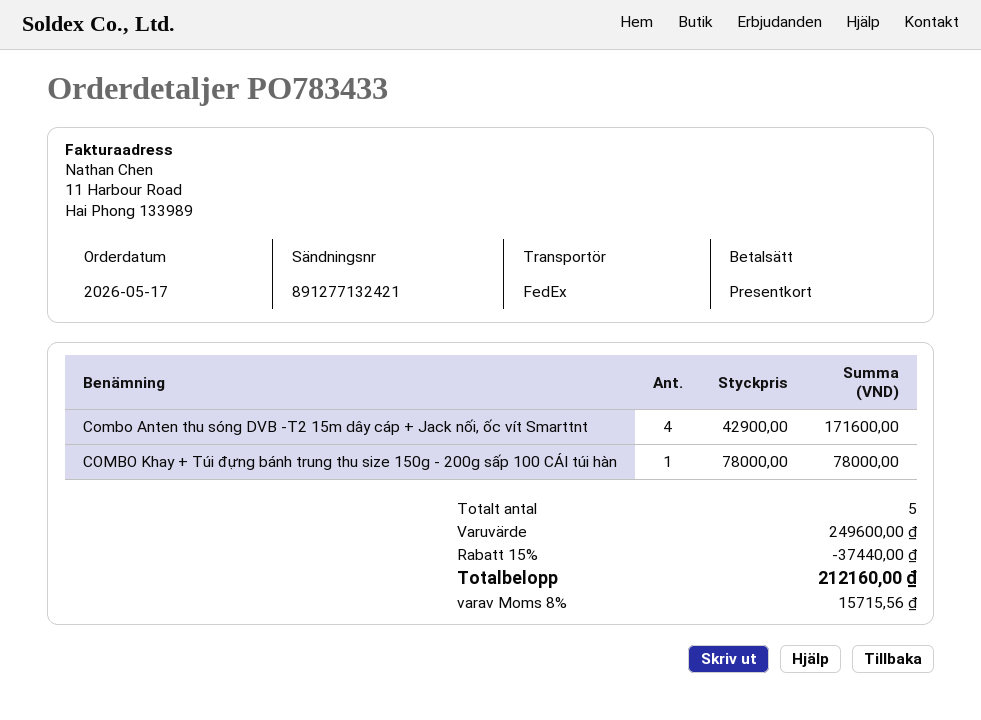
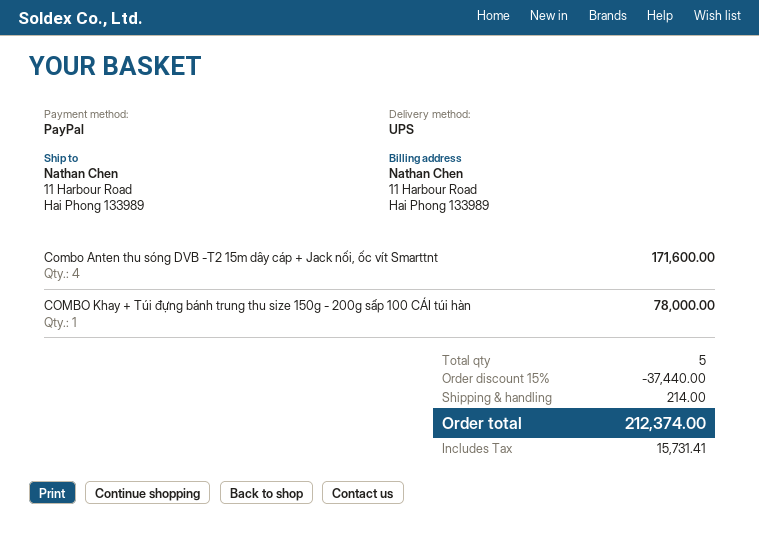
payment method: gift card -> PayPal
shipping method: FedEx -> UPS
shipping: none -> 214.00
tax: 15715.56 -> 15731.41
total: 212160.00 -> 212374.00

